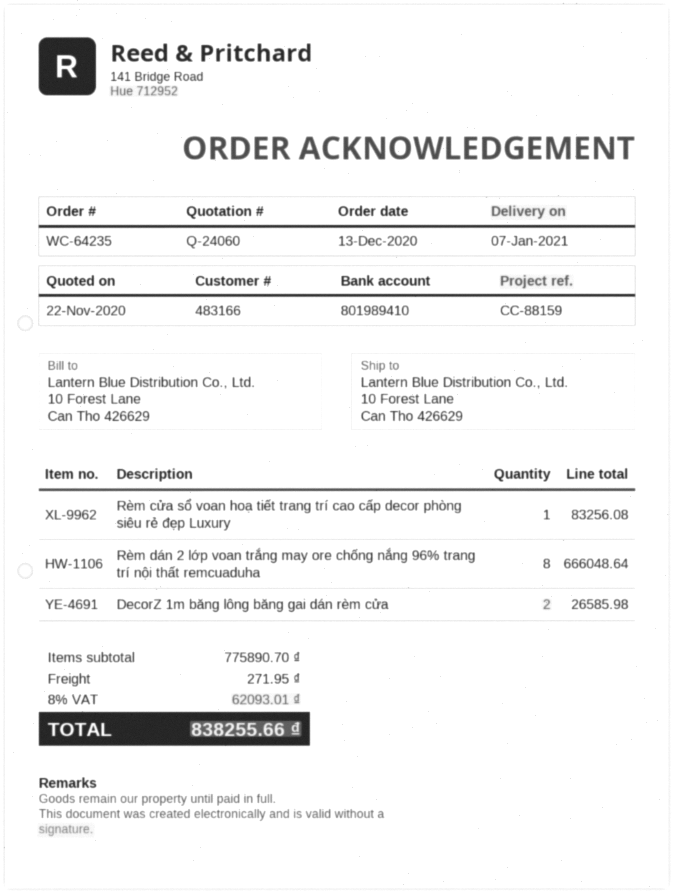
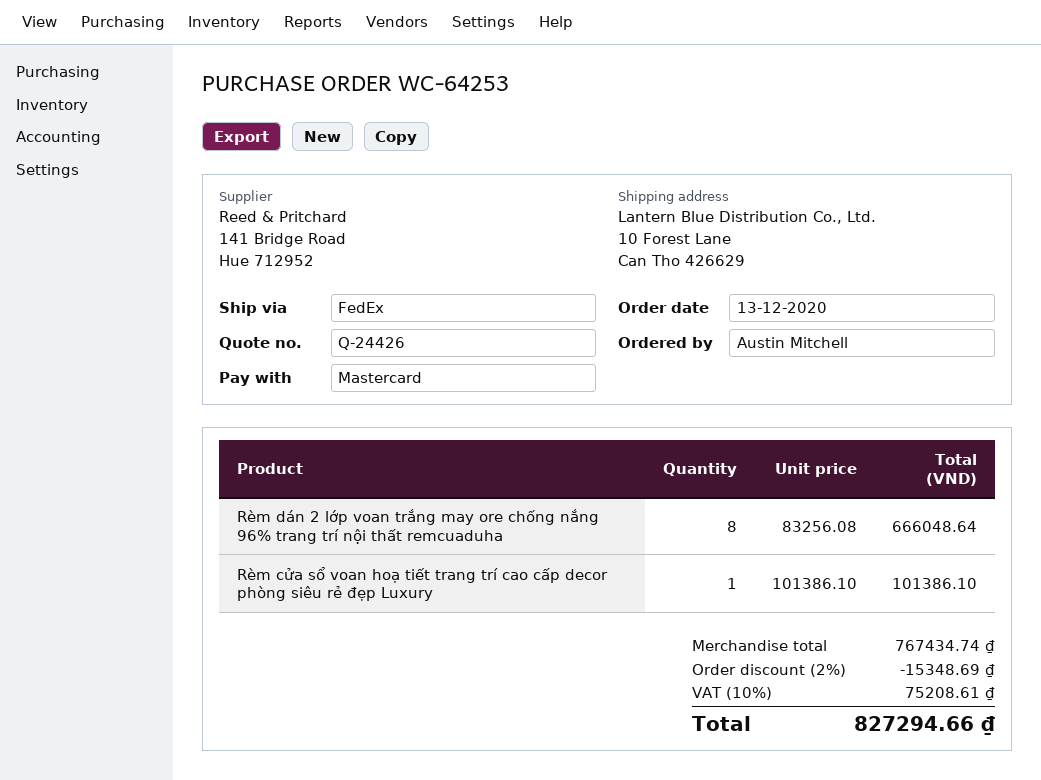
quote number: Q-24060 -> Q-24426
order number: WC-64235 -> WC-64253
Rèm cửa sổ voan hoạ tiết trang trí cao cấp decor phòng siêu rẻ đẹp Luxury: 1 for 83256.08 -> 1 for 101386.10
DecorZ 1m băng lông băng gai dán rèm cửa: 2 for 26585.98 -> none
subtotal: 775890.70 -> 767434.74
discount: none -> 2% = 15348.69
shipping: 271.95 -> none
tax: 8% = 62093.01 -> 10% = 75208.61
total: 838255.66 -> 827294.66

